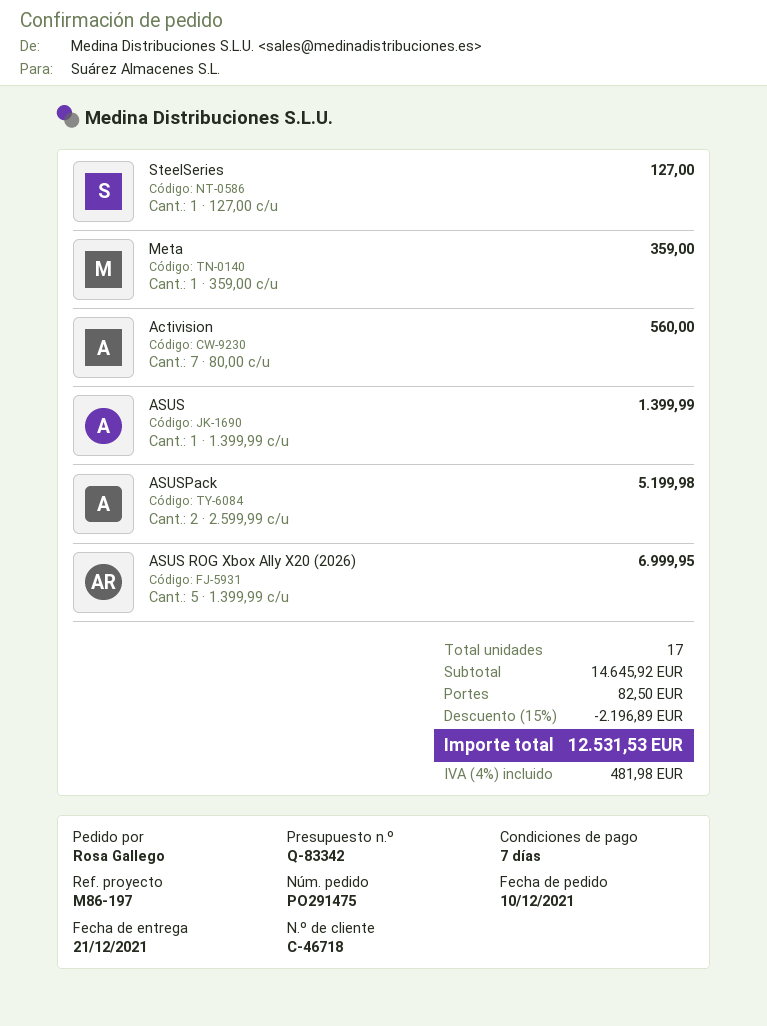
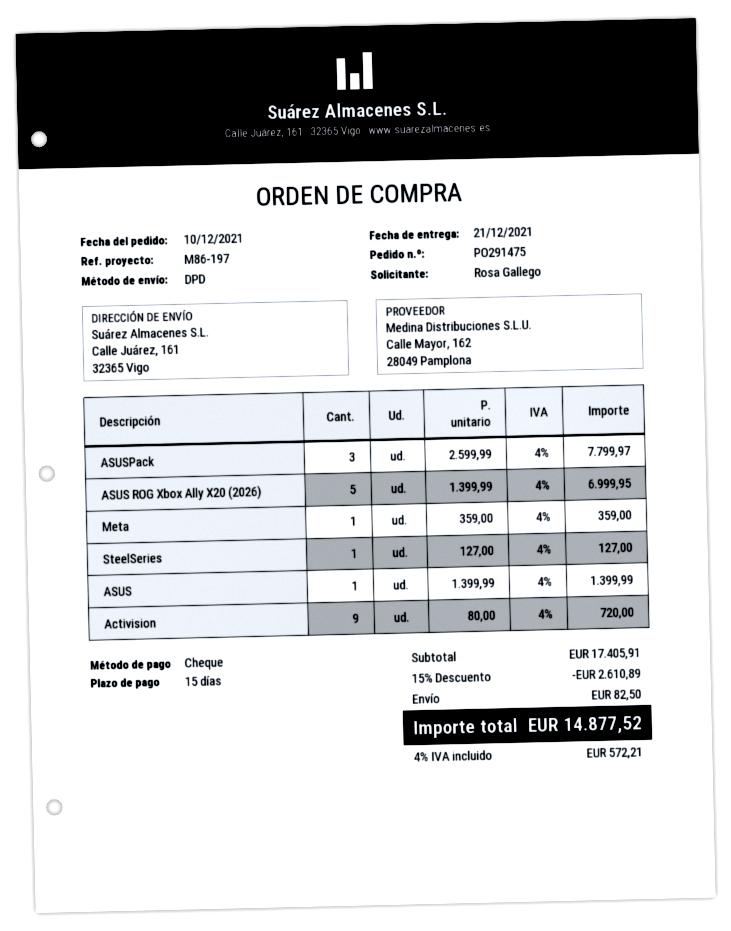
payment terms: 7 days -> 15 days
Activision: 7 x 80.00 = 560.00 -> 9 x 80.00 = 720.00
ASUSPack: 2 x 2599.99 = 5199.98 -> 3 x 2599.99 = 7799.97
subtotal: 14645.92 -> 17405.91
discount: 15% = 2196.89 -> 15% = 2610.89
tax: 4% = 481.98 -> 4% = 572.21
total: 12531.53 -> 14877.52

